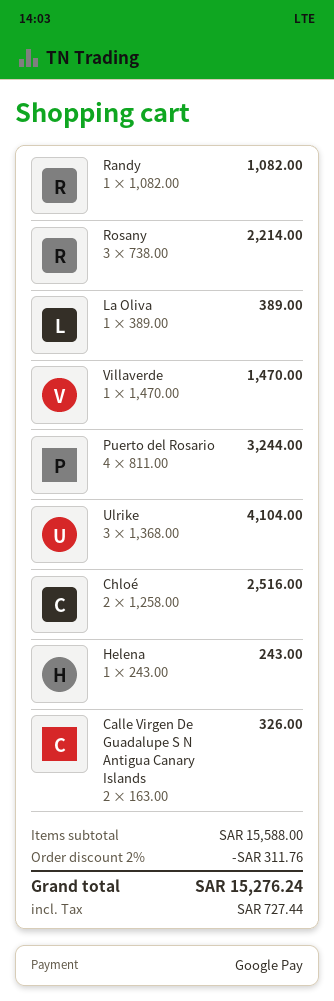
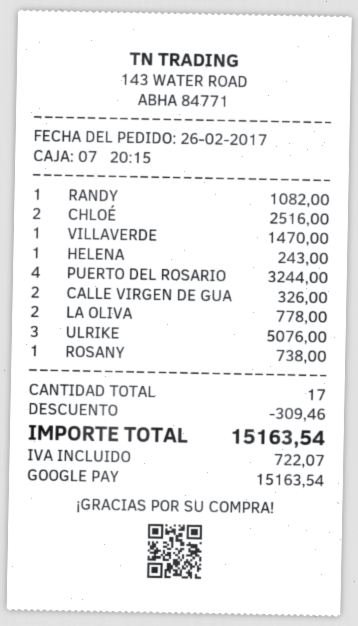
Rosany: 3 for 2214.00 -> 1 for 738.00
La Oliva: 1 for 389.00 -> 2 for 778.00
Ulrike: 3 for 4104.00 -> 3 for 5076.00
discount: 311.76 -> 309.46
tax: 727.44 -> 722.07
total: 15276.24 -> 15163.54

